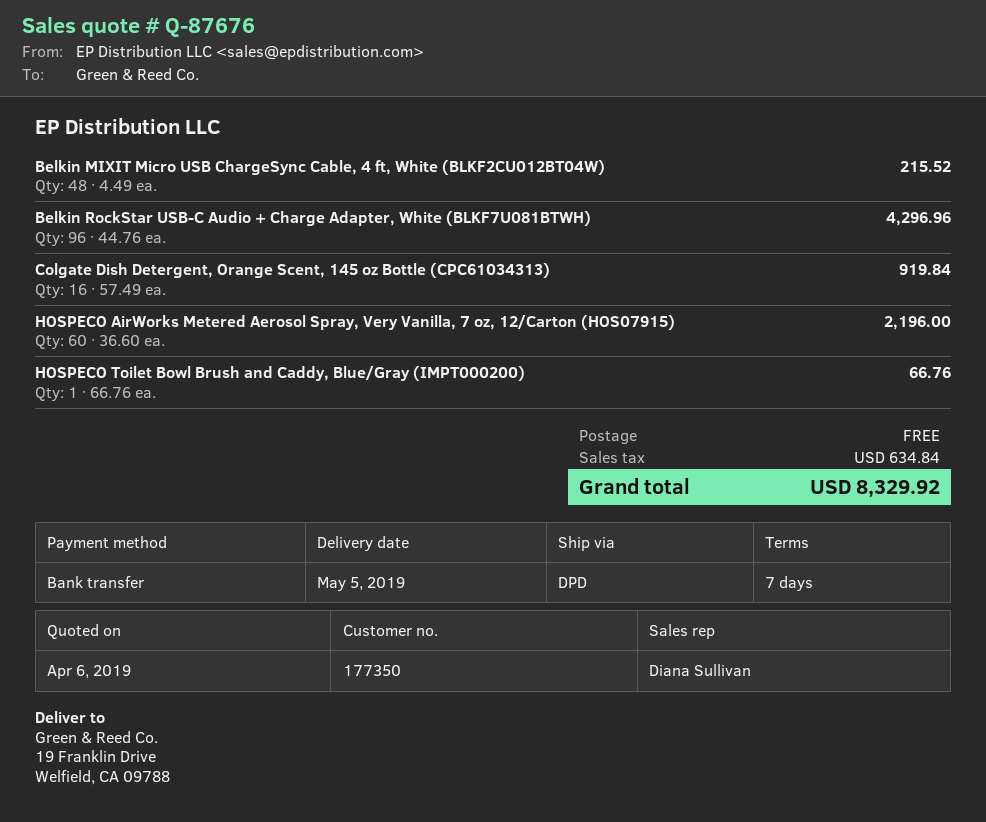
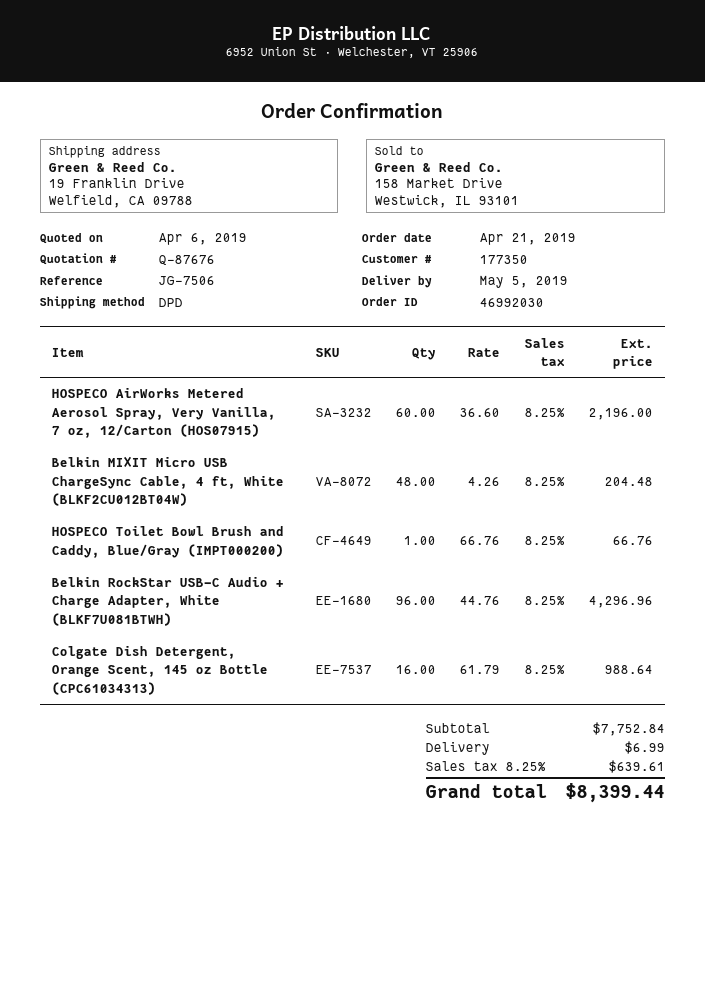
Belkin MIXIT Micro USB ChargeSync Cable, 4 ft, White (BLKF2CU012BT04W): 48 x 4.49 = 215.52 -> 48 x 4.26 = 204.48
Colgate Dish Detergent, Orange Scent, 145 oz Bottle (CPC61034313): 16 x 57.49 = 919.84 -> 16 x 61.79 = 988.64
shipping: 0.00 -> 6.99
tax: 634.84 -> 639.61
total: 8329.92 -> 8399.44

